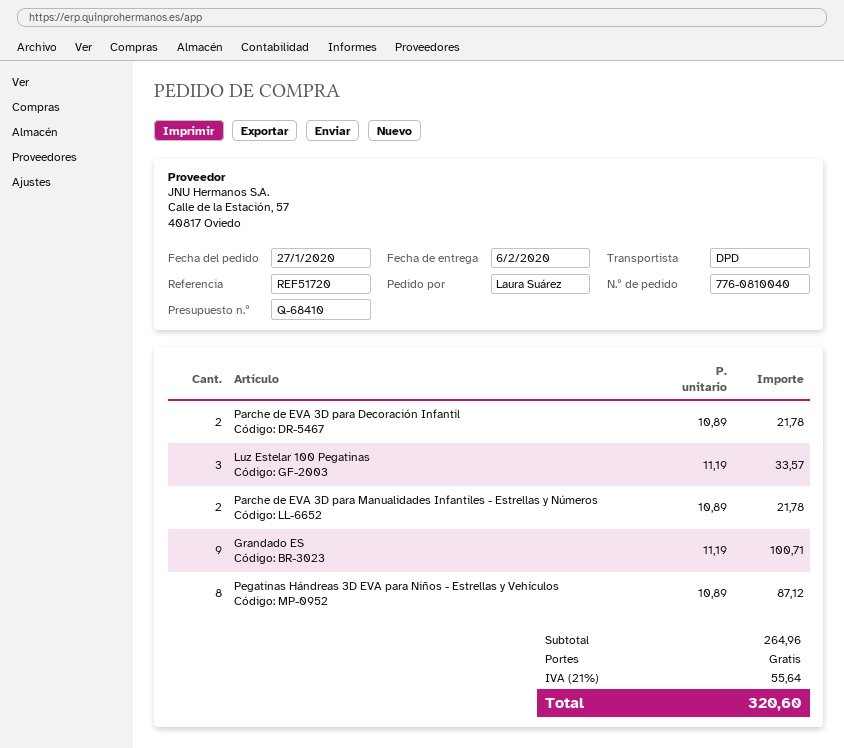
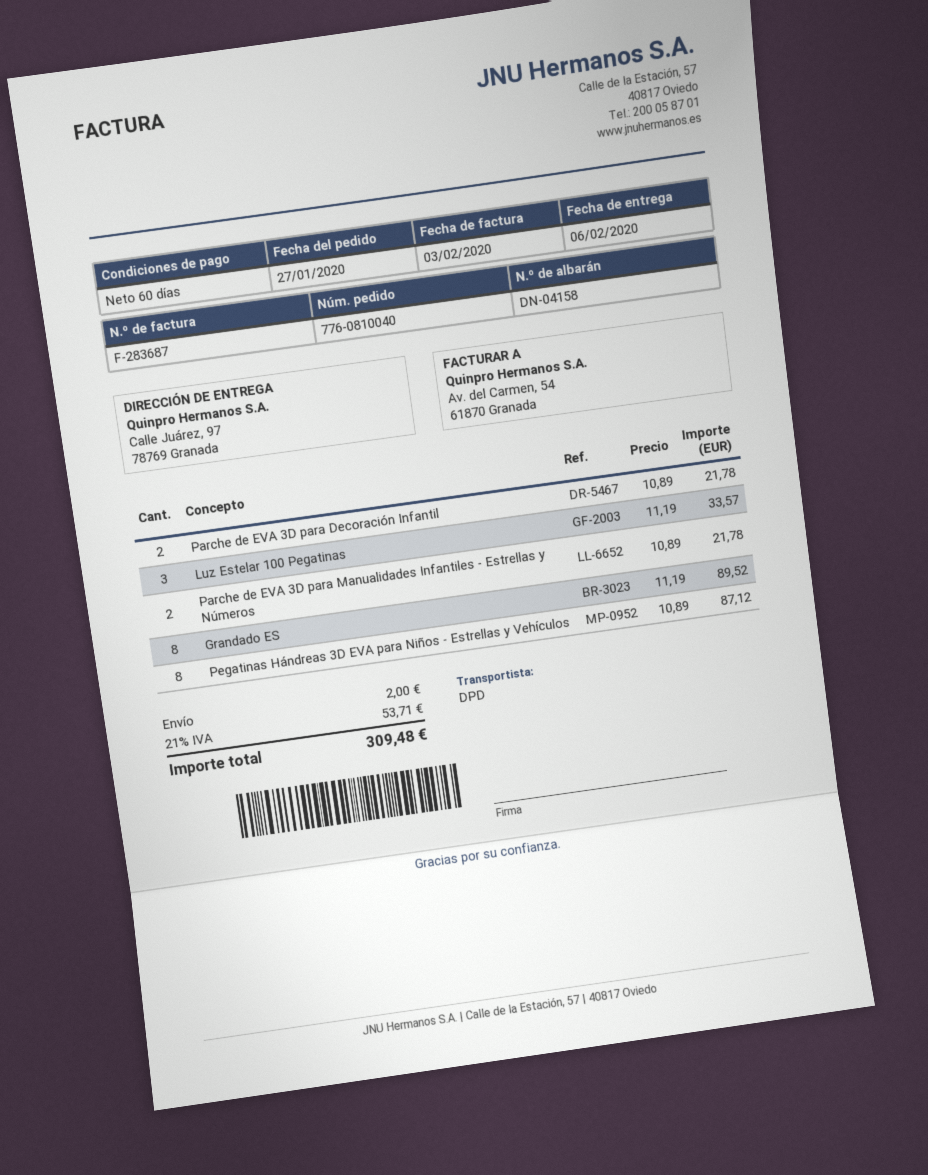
Grandado ES: 9 x 11.19 = 100.71 -> 8 x 11.19 = 89.52
shipping: 0.00 -> 2.00
tax: 21% = 55.64 -> 21% = 53.71
total: 320.60 -> 309.48

